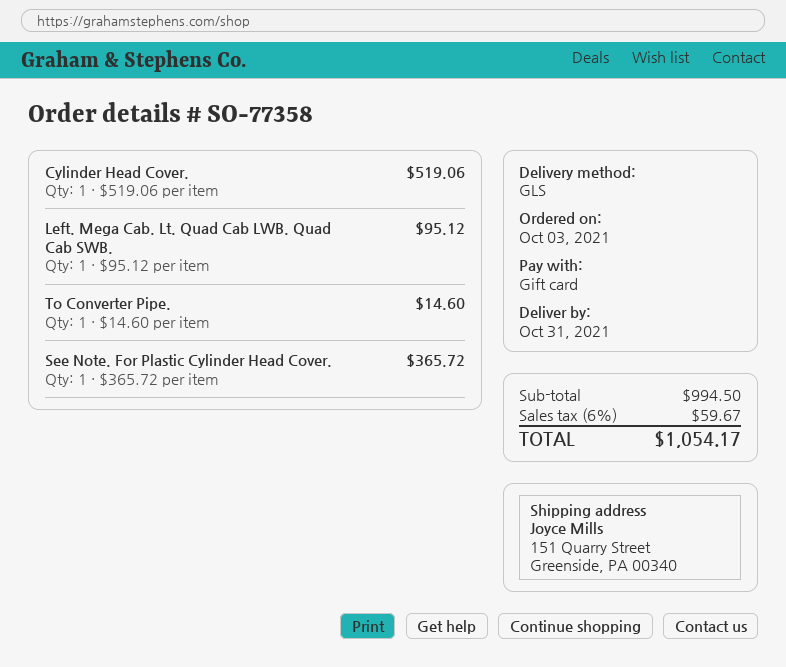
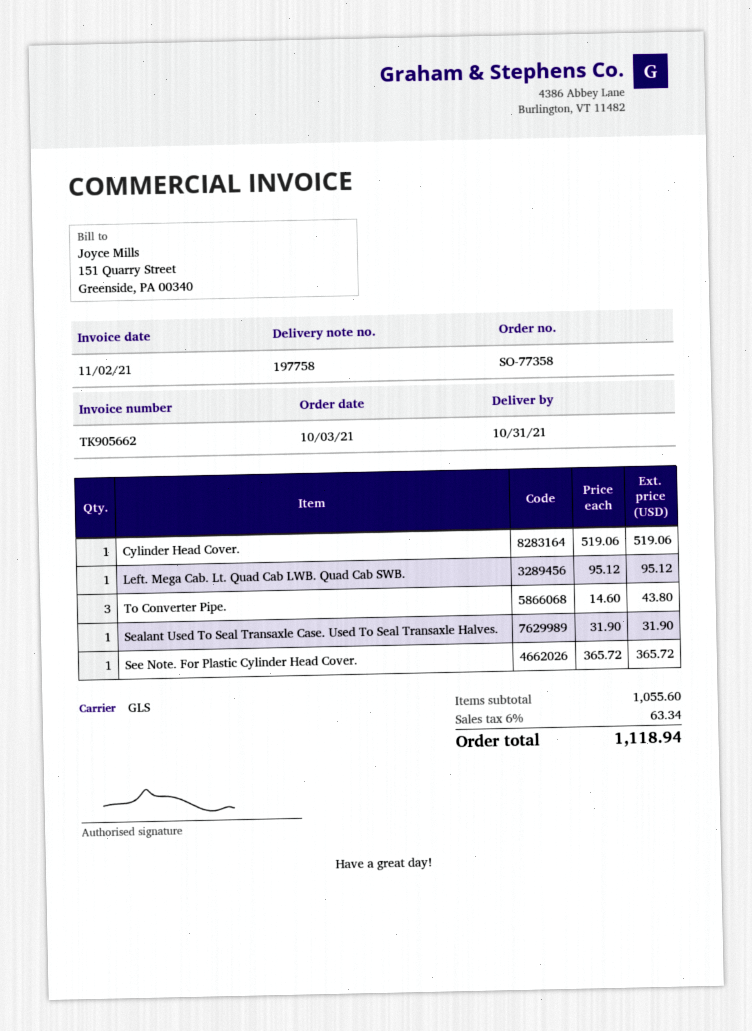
To Converter Pipe.: 1 x 14.60 = 14.60 -> 3 x 14.60 = 43.80
Sealant Used To Seal Transaxle Case. Used To Seal Transaxle Halves.: none -> 1 x 31.90 = 31.90
subtotal: 994.50 -> 1055.60
tax: 6% = 59.67 -> 6% = 63.34
total: 1054.17 -> 1118.94

